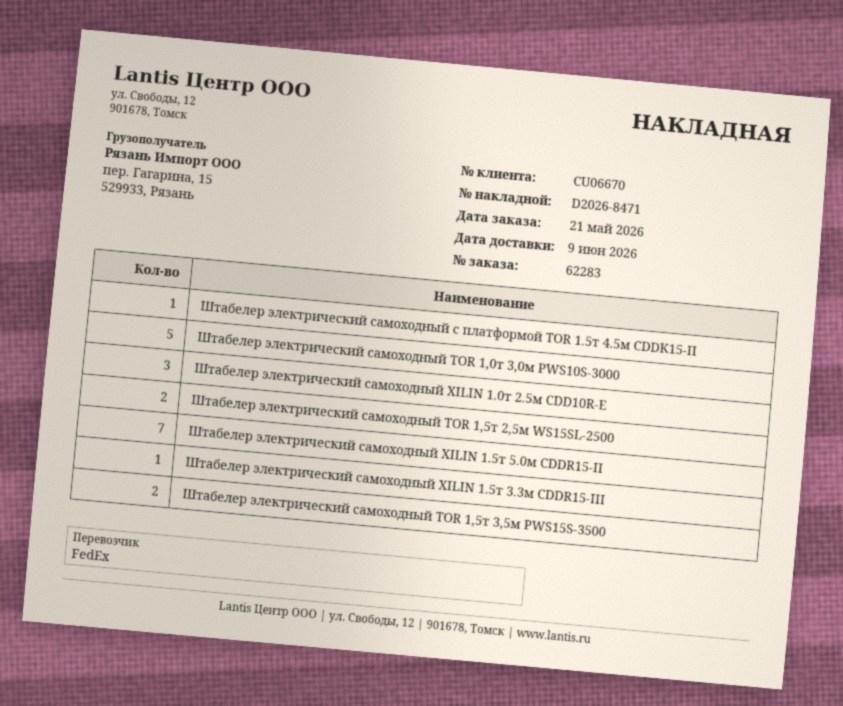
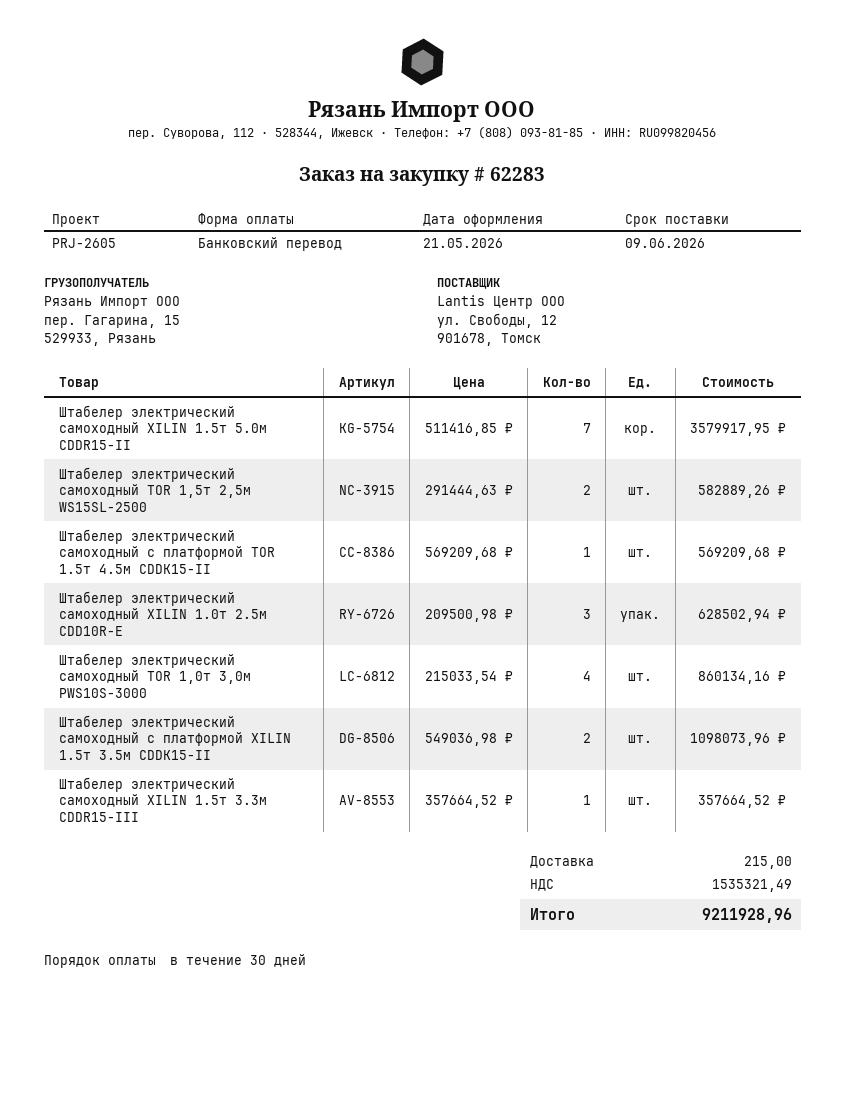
Штабелер электрический самоходный TOR 1,0т 3,0м PWS10S-3000: 5 -> 4
Штабелер электрический самоходный TOR 1,5т 3,5м PWS15S-3500: 2 -> none
Штабелер электрический самоходный с платформой XILIN 1.5т 3.5м CDDK15-II: none -> 2

